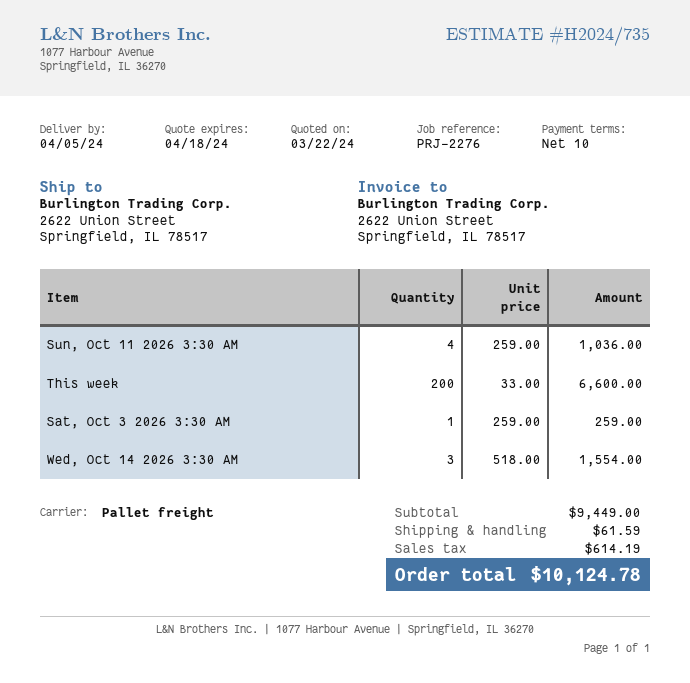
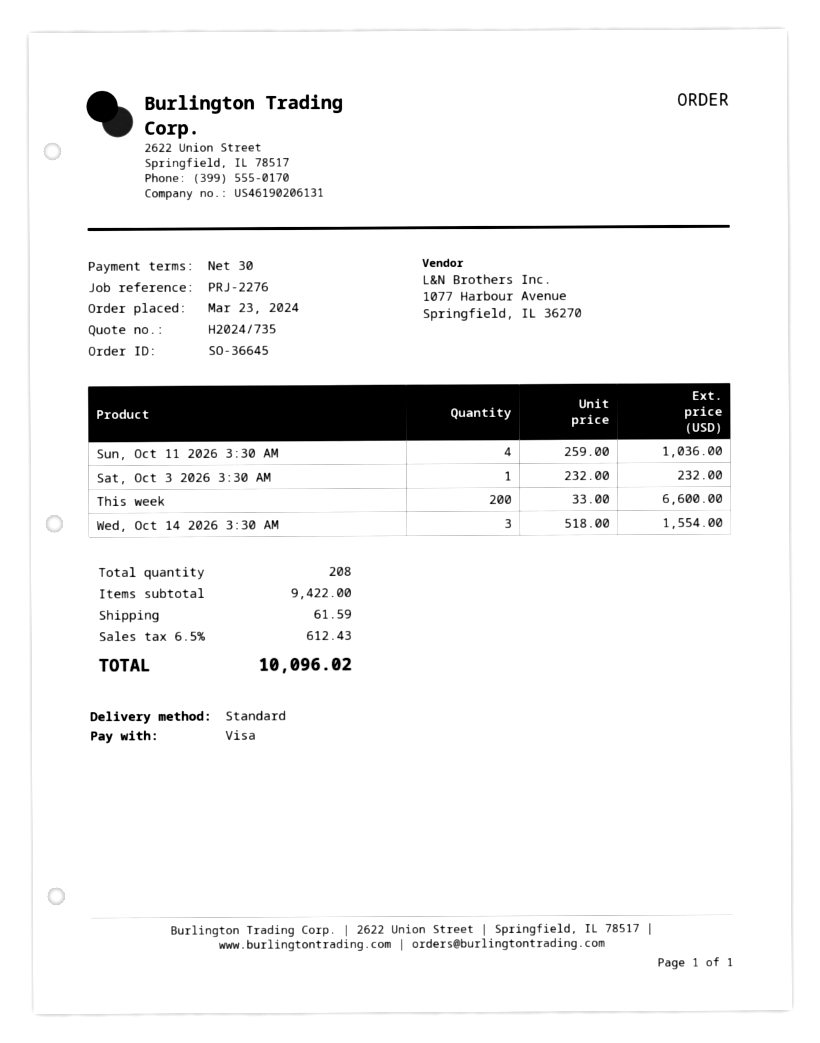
payment terms: 10 days -> 30 days
shipping method: pallet freight -> standard
Sat, Oct 3 2026 3:30 AM: 1 x 259.00 = 259.00 -> 1 x 232.00 = 232.00
subtotal: 9449.00 -> 9422.00
tax: 614.19 -> 612.43
total: 10124.78 -> 10096.02

